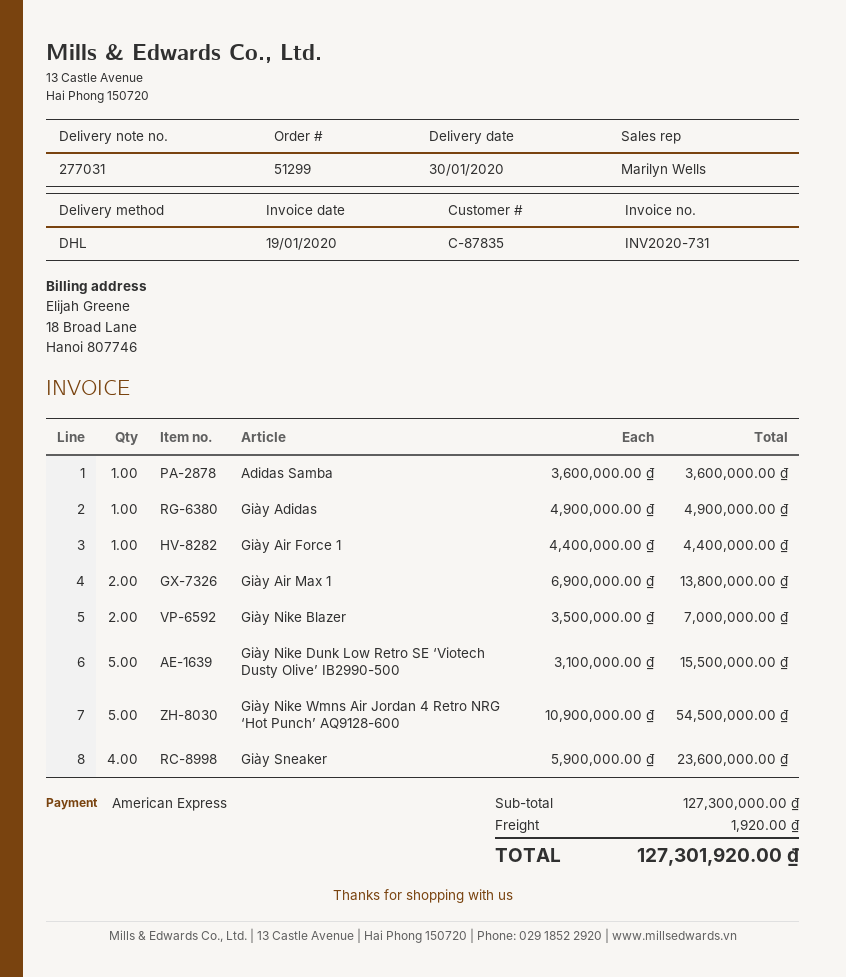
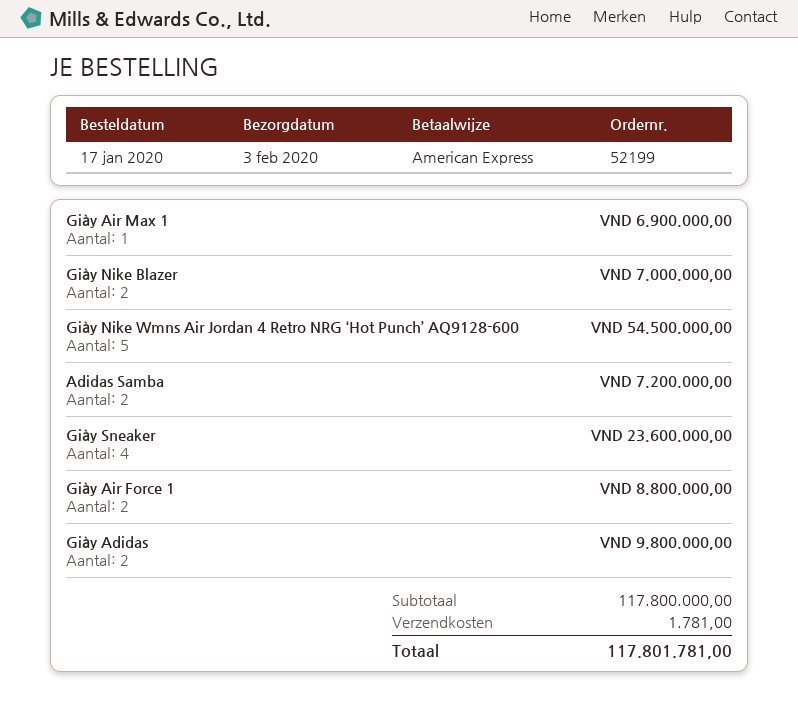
order number: 51299 -> 52199
delivery date: 2020-01-30 -> 2020-02-03
Adidas Samba: 1 for 3600000.00 -> 2 for 7200000.00
Giày Adidas: 1 for 4900000.00 -> 2 for 9800000.00
Giày Air Force 1: 1 for 4400000.00 -> 2 for 8800000.00
Giày Air Max 1: 2 for 13800000.00 -> 1 for 6900000.00
Giày Nike Dunk Low Retro SE ‘Viotech Dusty Olive’ IB2990-500: 5 for 15500000.00 -> none
subtotal: 127300000.00 -> 117800000.00
shipping: 1920.00 -> 1781.00
total: 127301920.00 -> 117801781.00

